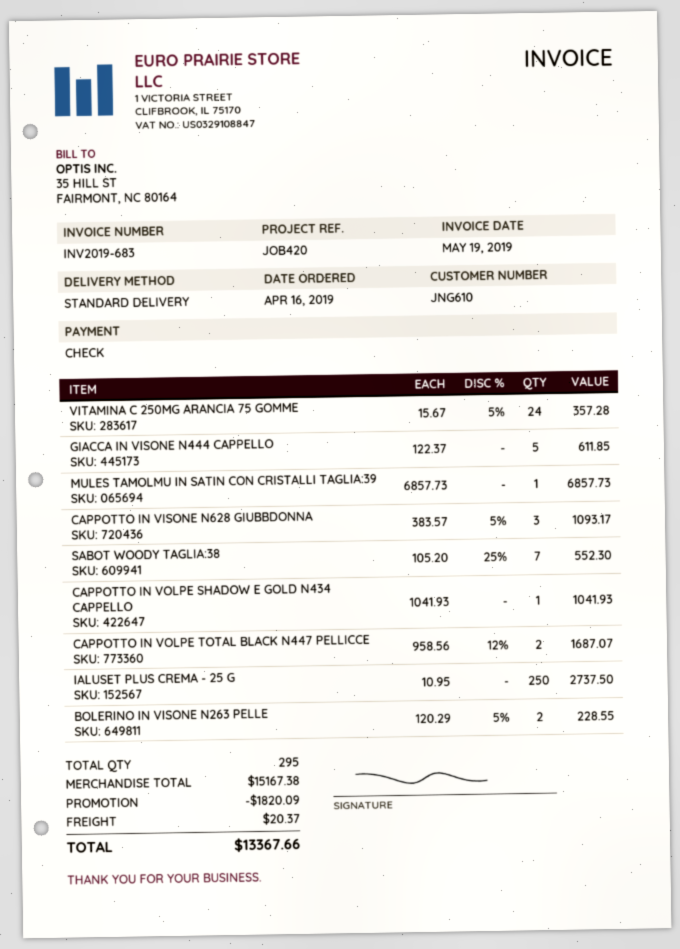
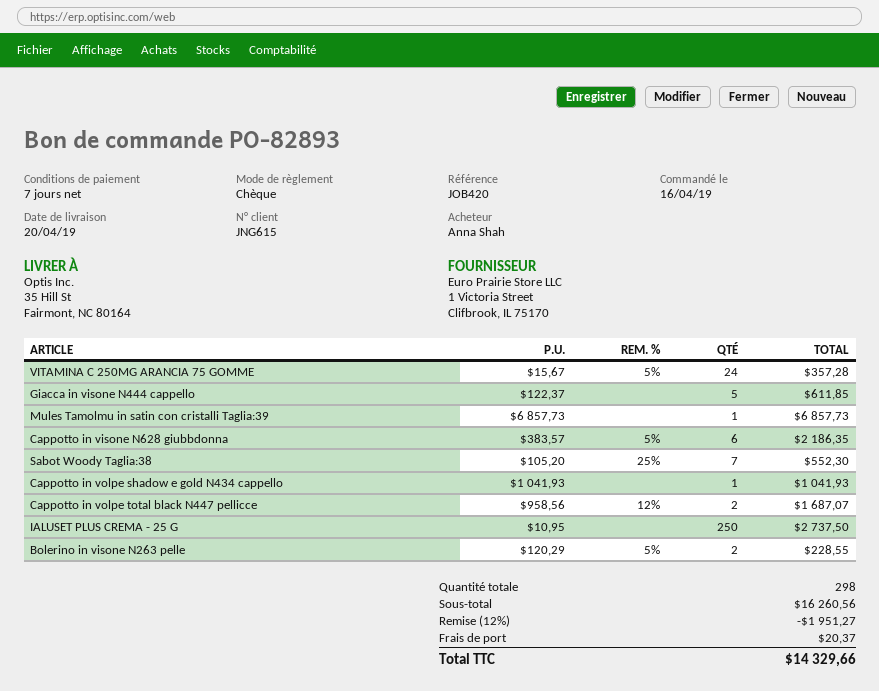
customer number: JNG610 -> JNG615
CAPPOTTO IN VISONE N628 GIUBBDONNA: 3 x 383.57 - 5% = 1093.17 -> 6 x 383.57 - 5% = 2186.35
total quantity: 295 -> 298
subtotal: 15167.38 -> 16260.56
discount: 1820.09 -> 1951.27
total: 13367.66 -> 14329.66

